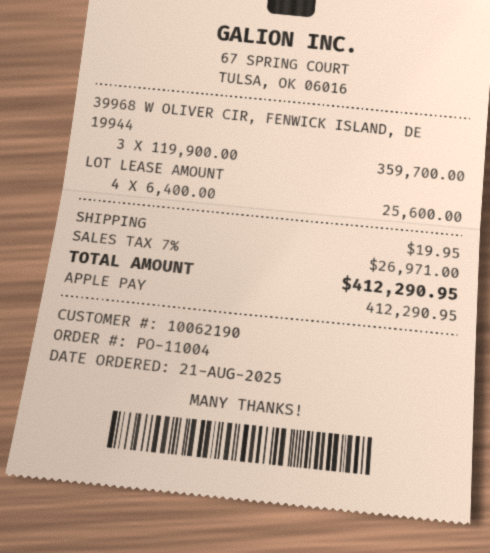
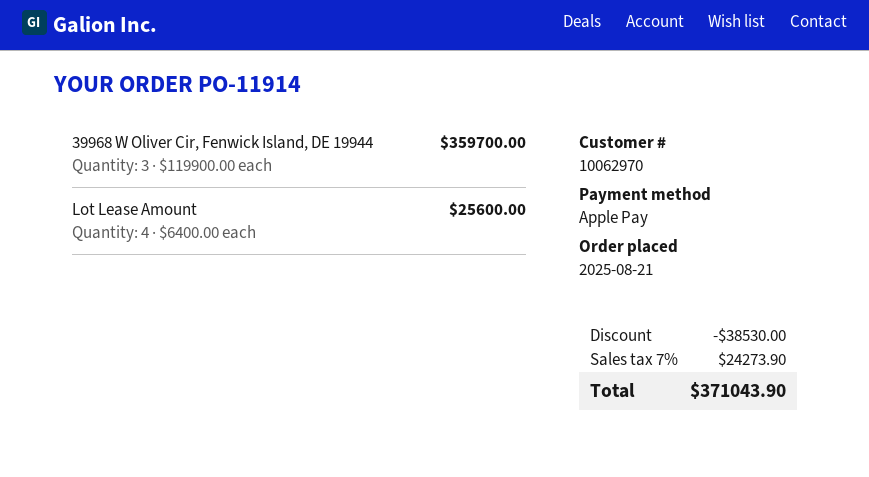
order number: PO-11004 -> PO-11914
customer number: 10062190 -> 10062970
discount: none -> 38530.00
shipping: 19.95 -> none
tax: 7% = 26971.00 -> 7% = 24273.90
total: 412290.95 -> 371043.90

